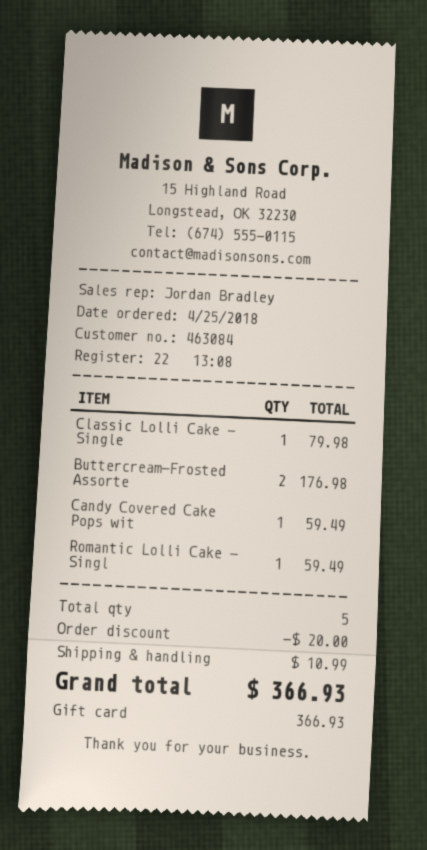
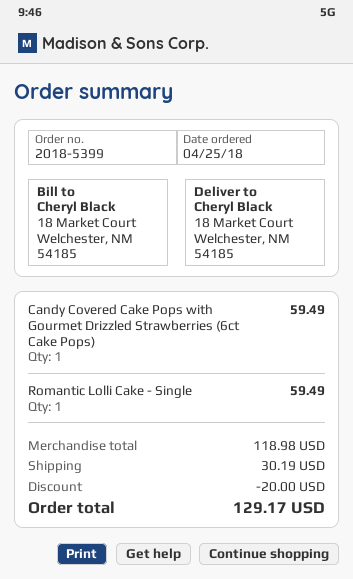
Classic Lolli Cake - Single: 1 for 79.98 -> none
Buttercream-Frosted Assorte: 2 for 176.98 -> none
shipping: 10.99 -> 30.19
total: 366.93 -> 129.17

